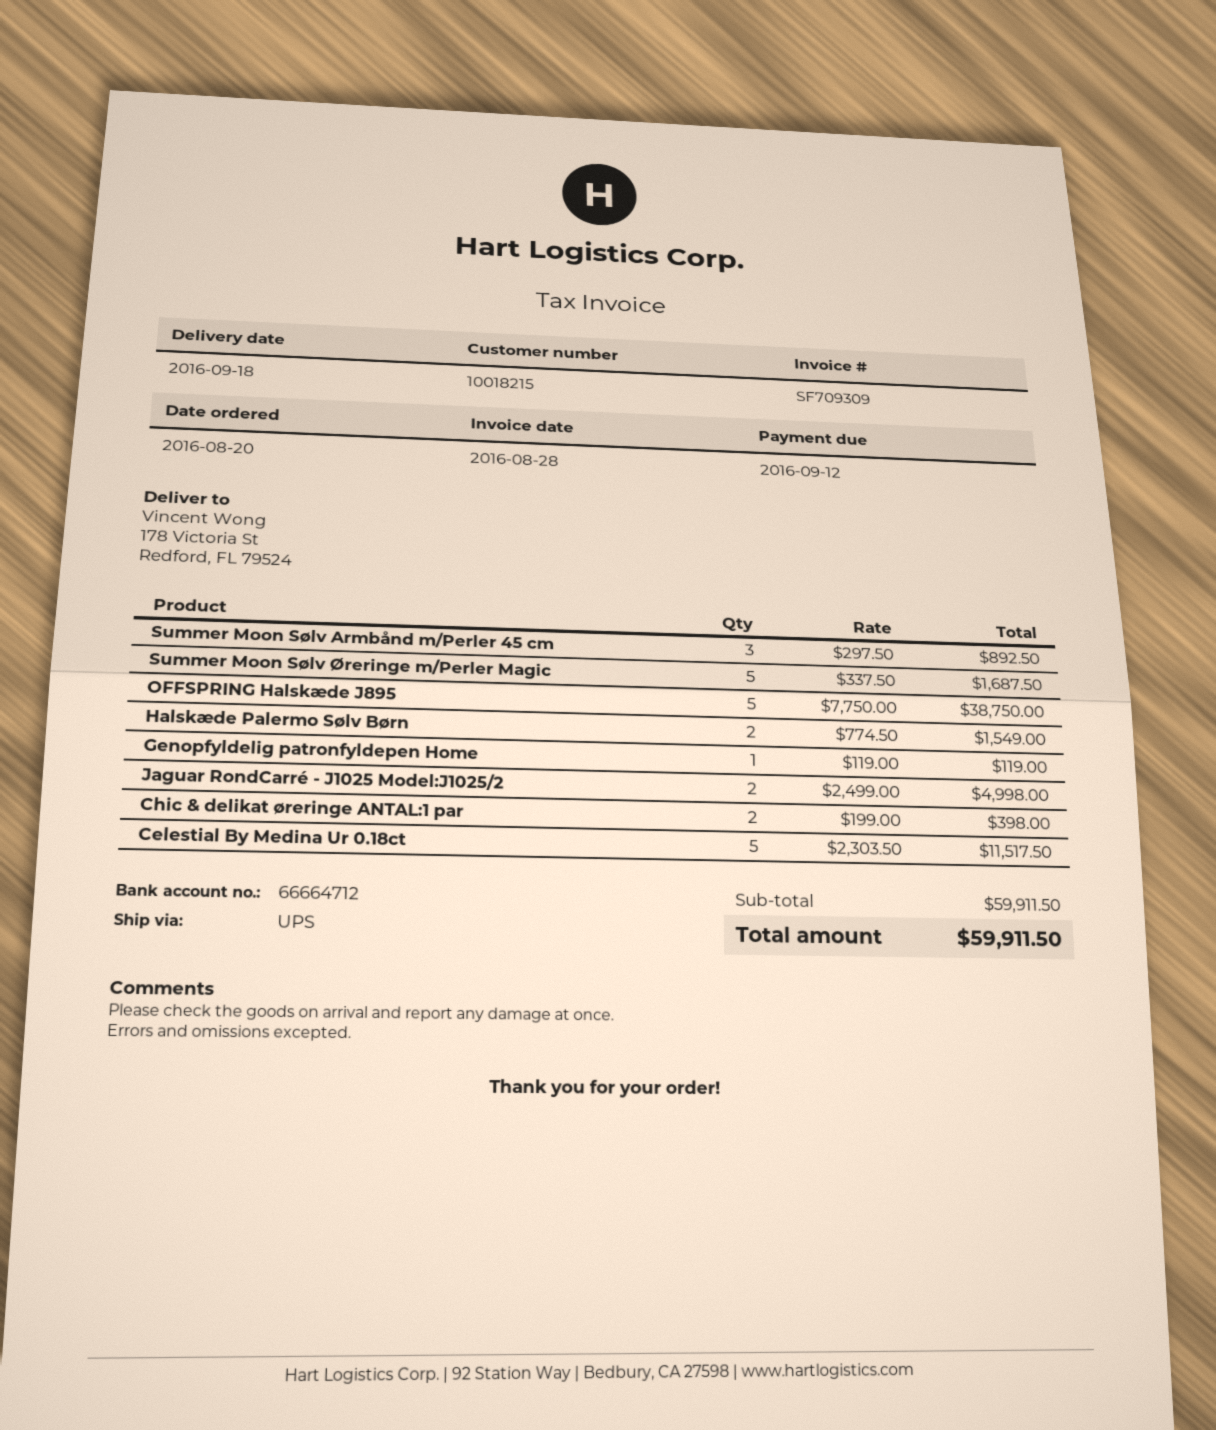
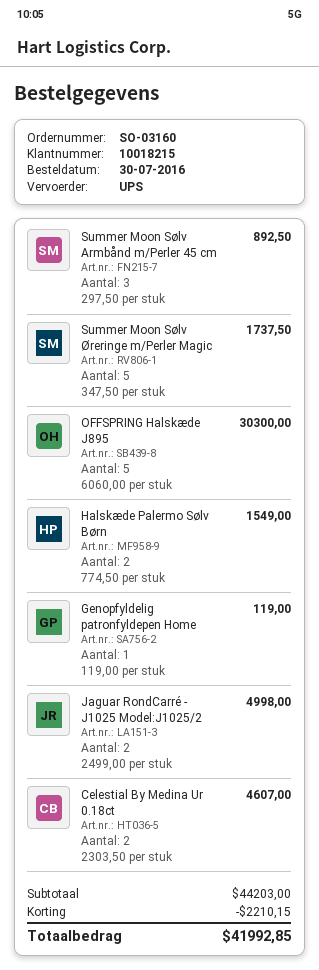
order date: 2016-08-20 -> 2016-07-30
Summer Moon Sølv Øreringe m/Perler Magic: 5 x 337.50 = 1687.50 -> 5 x 347.50 = 1737.50
OFFSPRING Halskæde J895: 5 x 7750.00 = 38750.00 -> 5 x 6060.00 = 30300.00
Chic & delikat øreringe ANTAL:1 par: 2 x 199.00 = 398.00 -> none
Celestial By Medina Ur 0.18ct: 5 x 2303.50 = 11517.50 -> 2 x 2303.50 = 4607.00
subtotal: 59911.50 -> 44203.00
discount: none -> 2210.15
total: 59911.50 -> 41992.85

